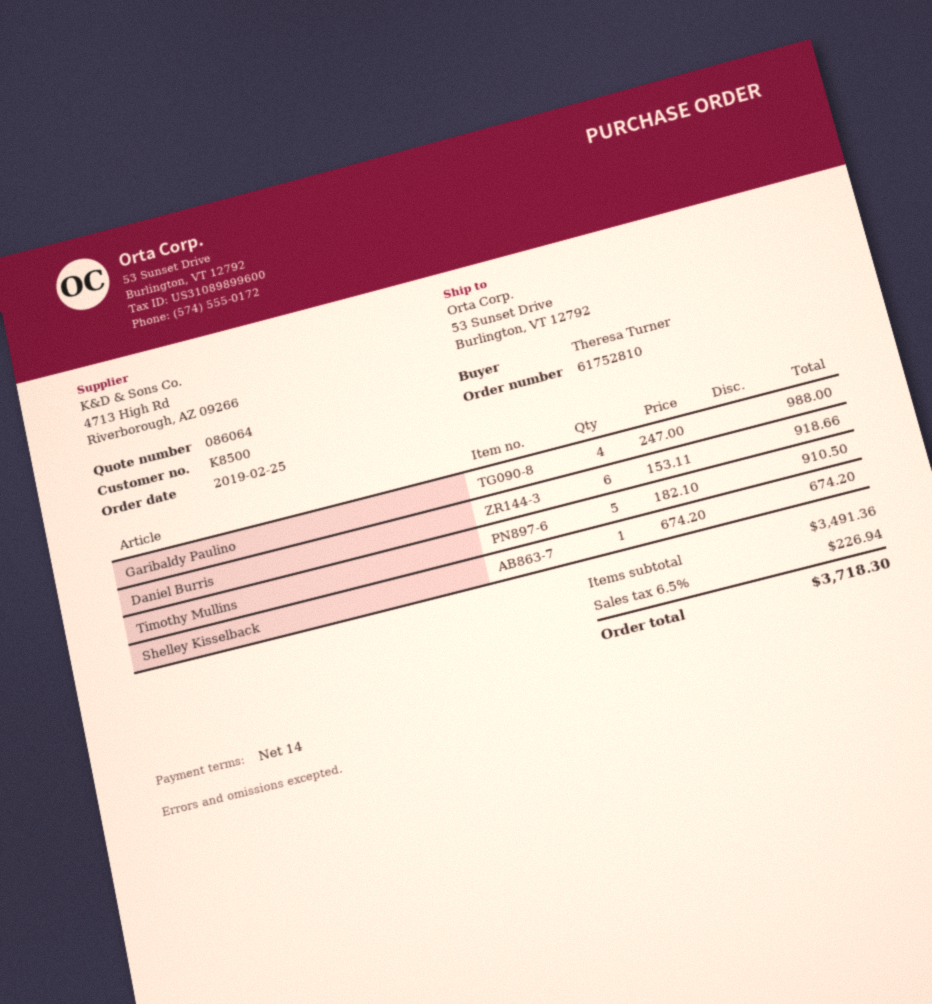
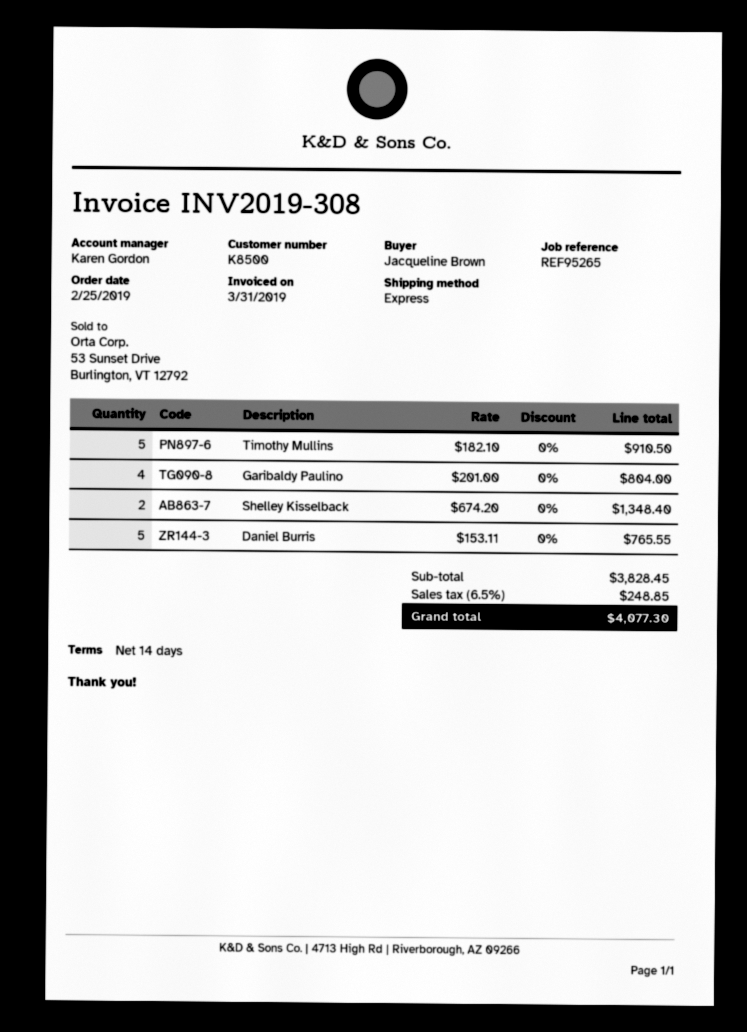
ordered by: Theresa Turner -> Jacqueline Brown
Garibaldy Paulino: 4 x 247.00 = 988.00 -> 4 x 201.00 = 804.00
Daniel Burris: 6 x 153.11 = 918.66 -> 5 x 153.11 = 765.55
Shelley Kisselback: 1 x 674.20 = 674.20 -> 2 x 674.20 = 1348.40
subtotal: 3491.36 -> 3828.45
tax: 6.5% = 226.94 -> 6.5% = 248.85
total: 3718.30 -> 4077.30

